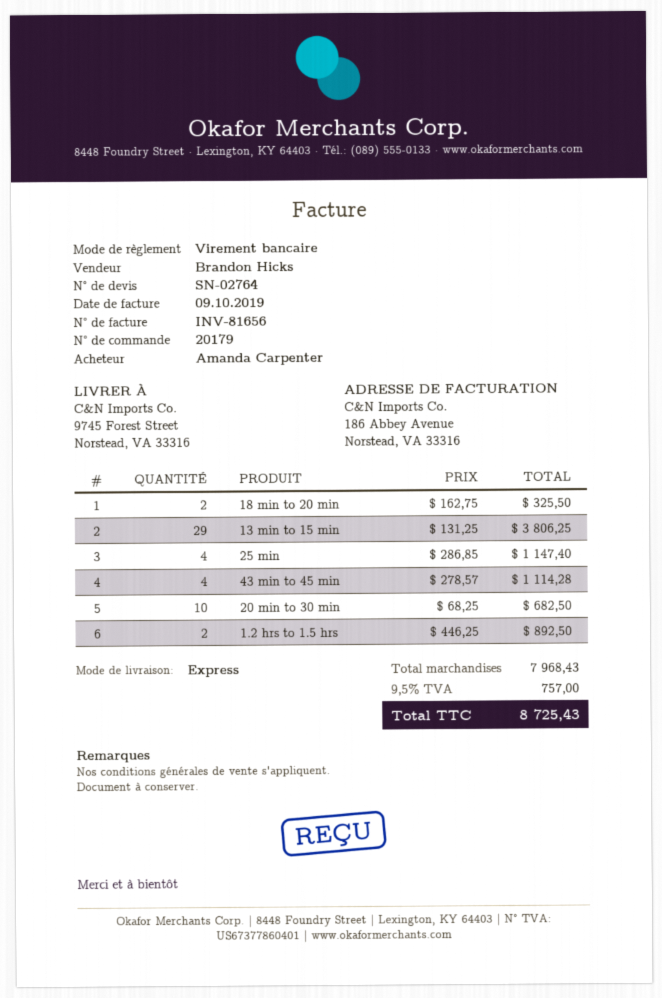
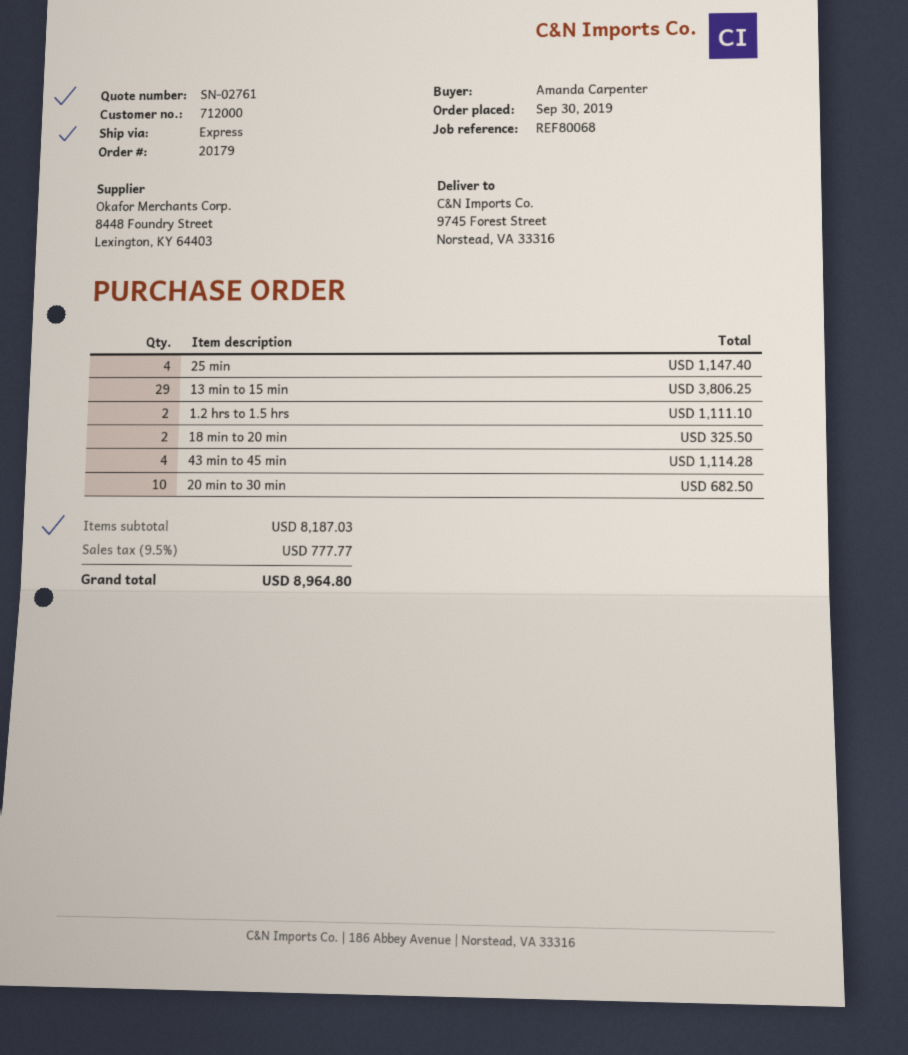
quote number: SN-02764 -> SN-02761
1.2 hrs to 1.5 hrs: 2 for 892.50 -> 2 for 1111.10
subtotal: 7968.43 -> 8187.03
tax: 9.5% = 757.00 -> 9.5% = 777.77
total: 8725.43 -> 8964.80

